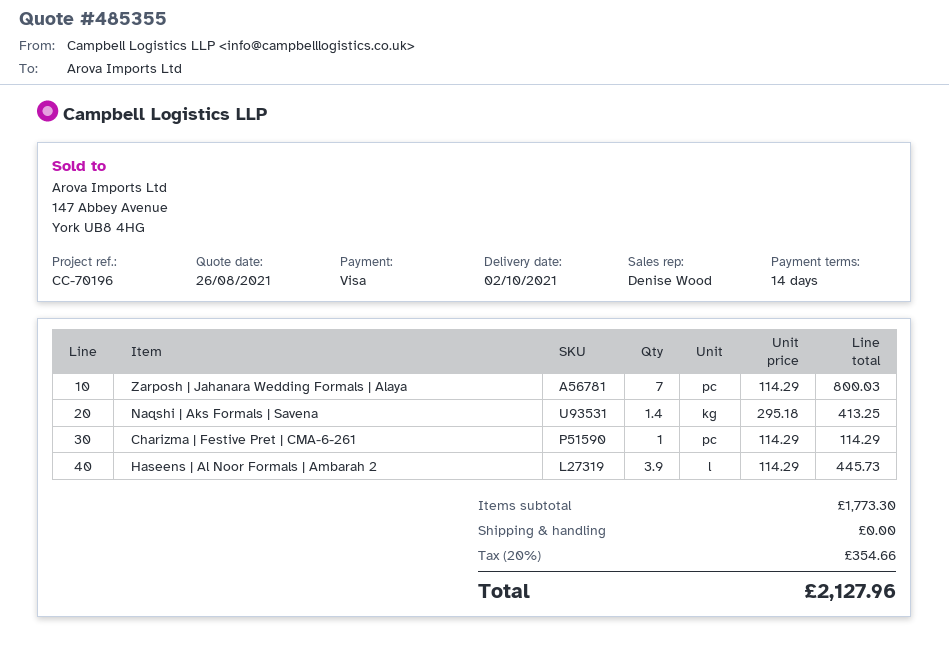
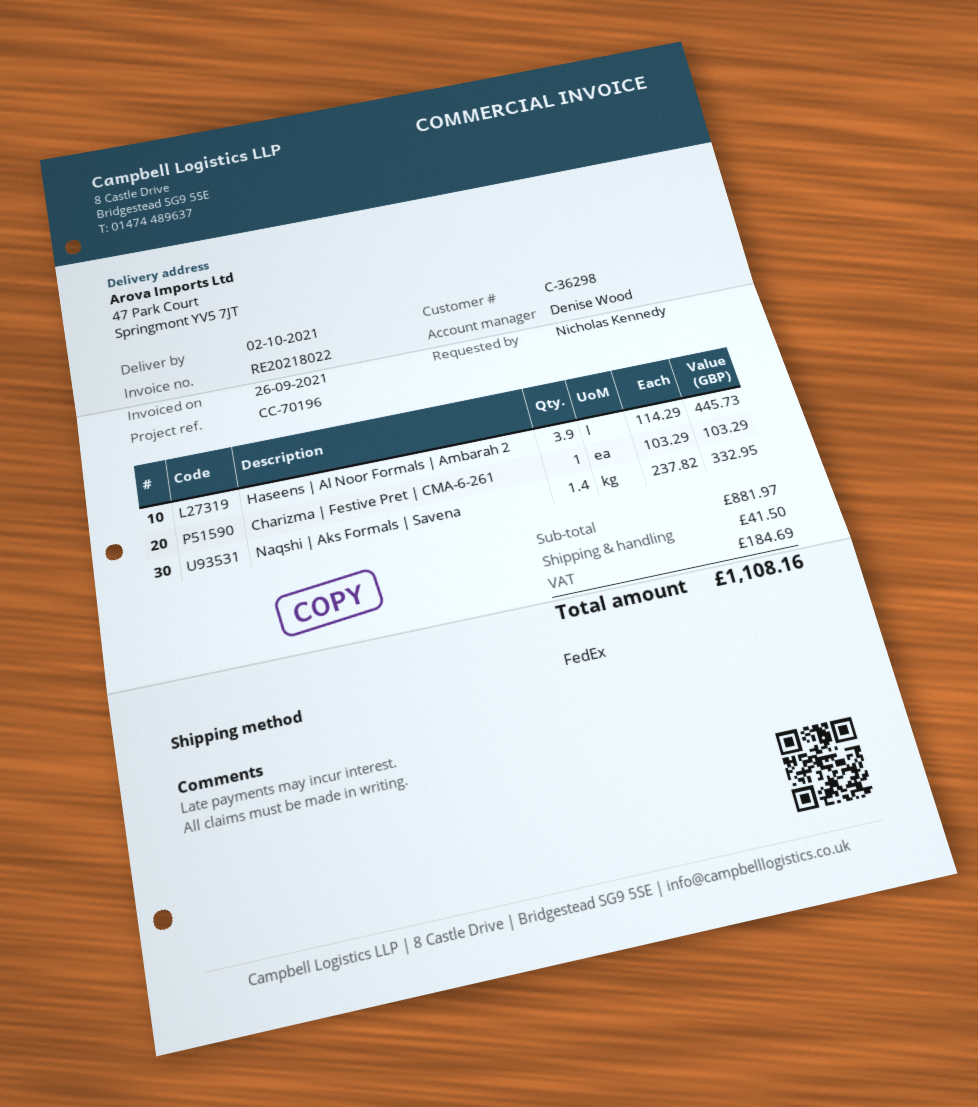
Zarposh | Jahanara Wedding Formals | Alaya: 7 x 114.29 = 800.03 -> none
Naqshi | Aks Formals | Savena: 1.4 x 295.18 = 413.25 -> 1.4 x 237.82 = 332.95
Charizma | Festive Pret | CMA-6-261: 1 x 114.29 = 114.29 -> 1 x 103.29 = 103.29
subtotal: 1773.30 -> 881.97
shipping: 0.00 -> 41.50
tax: 354.66 -> 184.69
total: 2127.96 -> 1108.16

